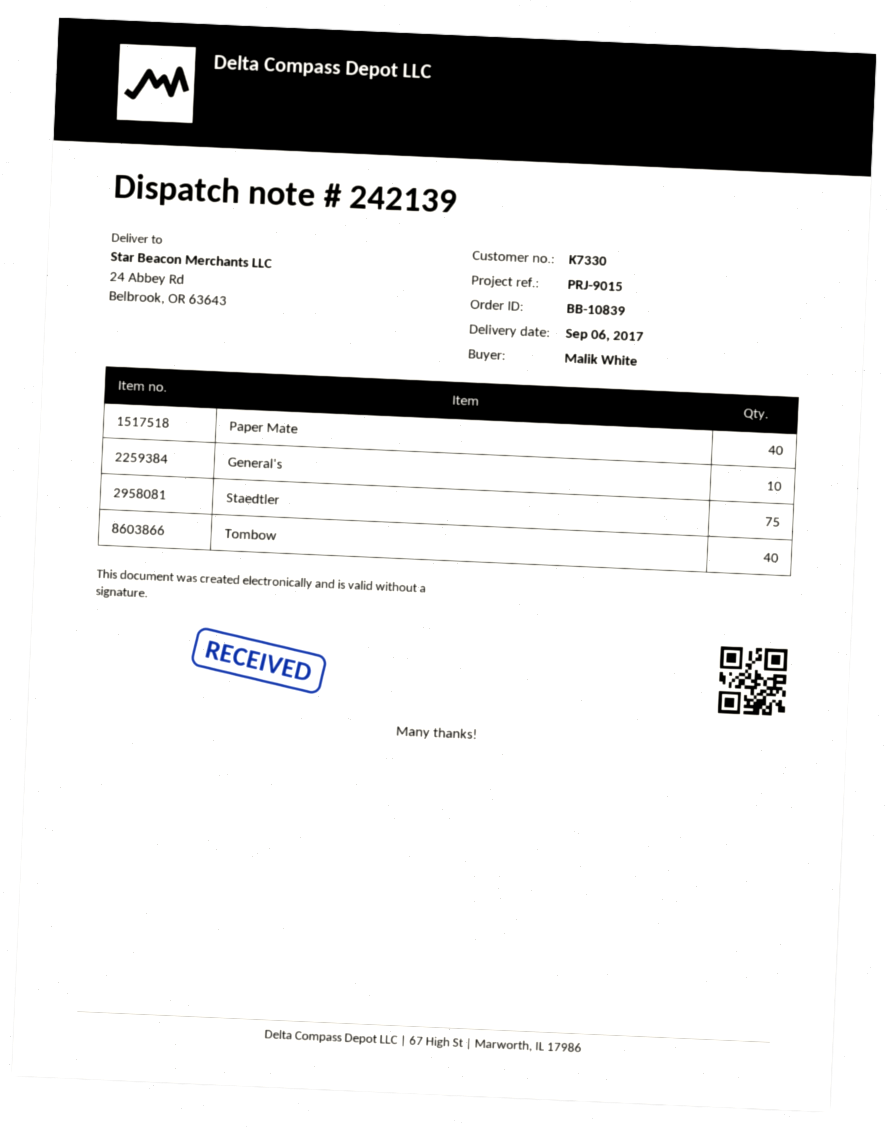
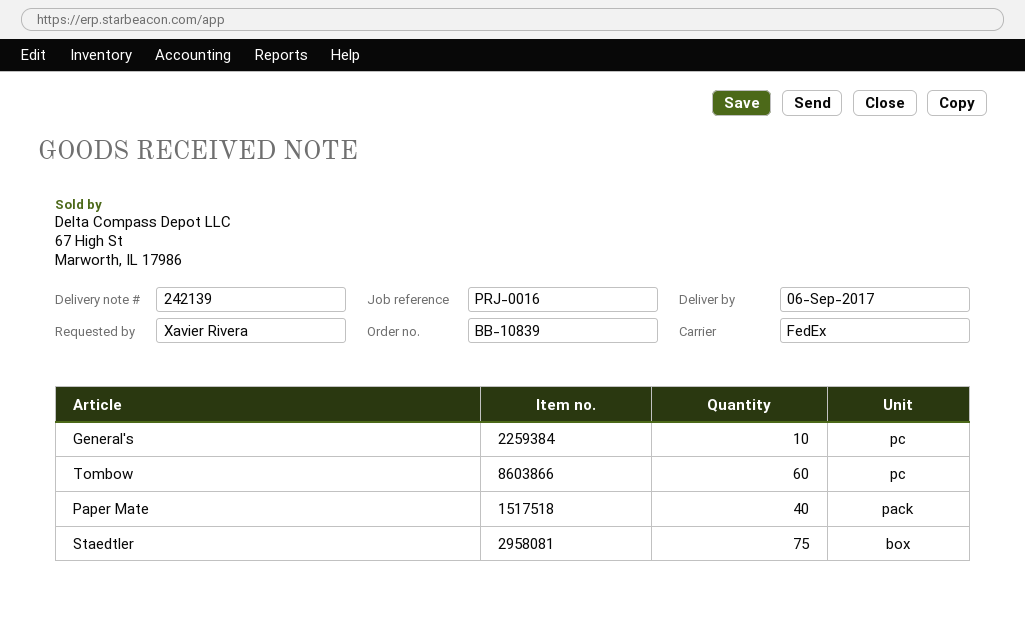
reference: PRJ-9015 -> PRJ-0016
ordered by: Malik White -> Xavier Rivera
Tombow: 40 -> 60

